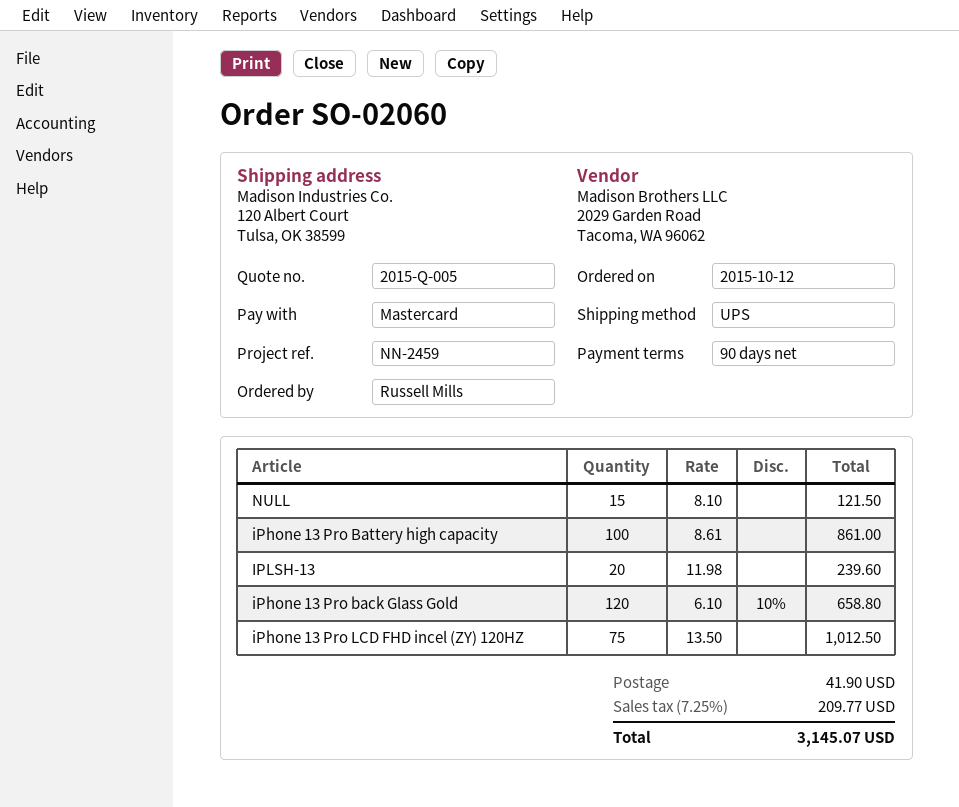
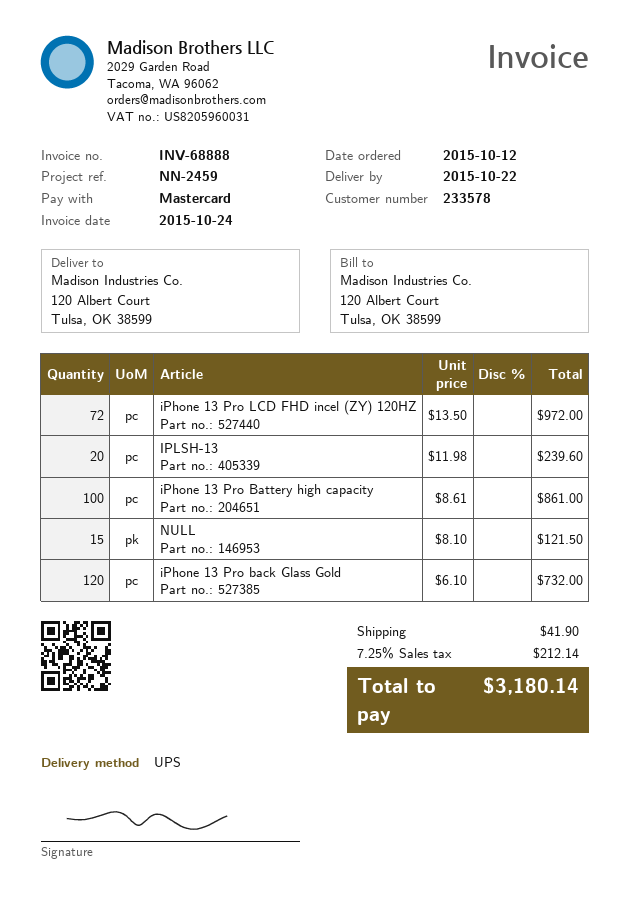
iPhone 13 Pro back Glass Gold: 120 x 6.10 - 10% = 658.80 -> 120 x 6.10 = 732.00
iPhone 13 Pro LCD FHD incel (ZY) 120HZ: 75 x 13.50 = 1012.50 -> 72 x 13.50 = 972.00
tax: 7.25% = 209.77 -> 7.25% = 212.14
total: 3145.07 -> 3180.14

